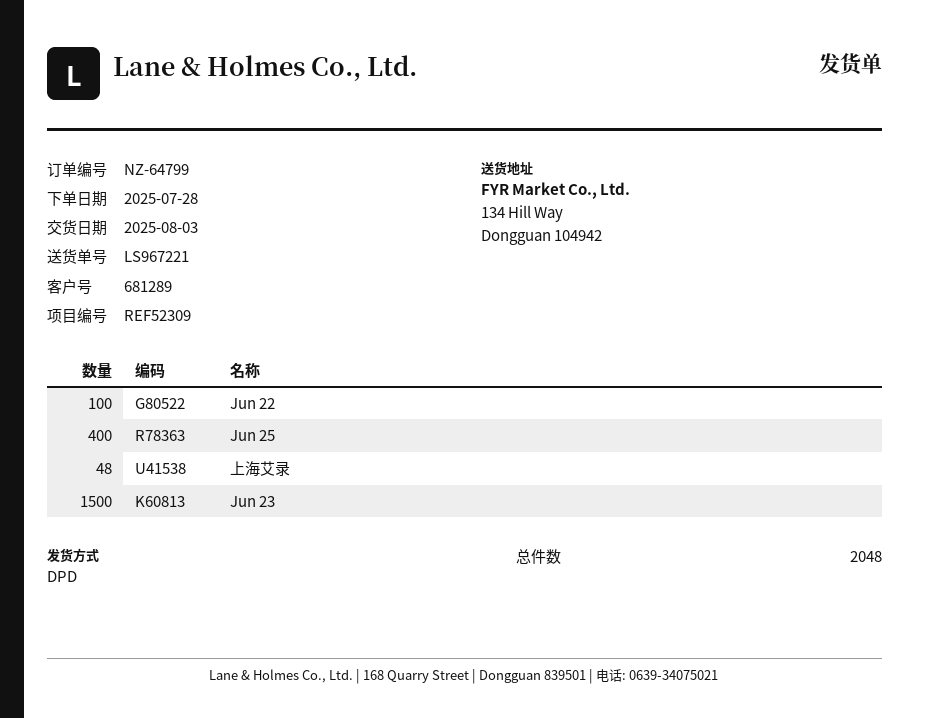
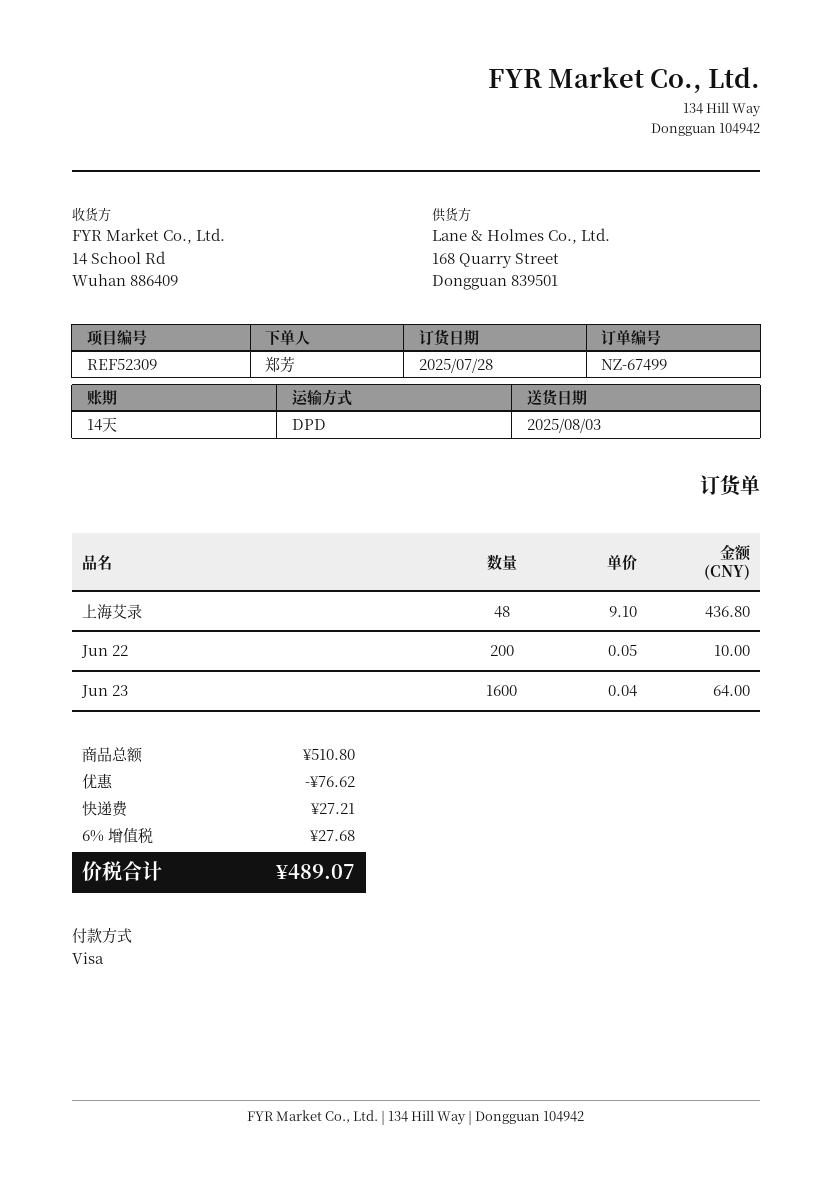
order number: NZ-64799 -> NZ-67499
ship to: 134 Hill Way, Dongguan 104942 -> 14 School Rd, Wuhan 886409
Jun 22: 100 -> 200
Jun 25: 400 -> none
Jun 23: 1500 -> 1600

